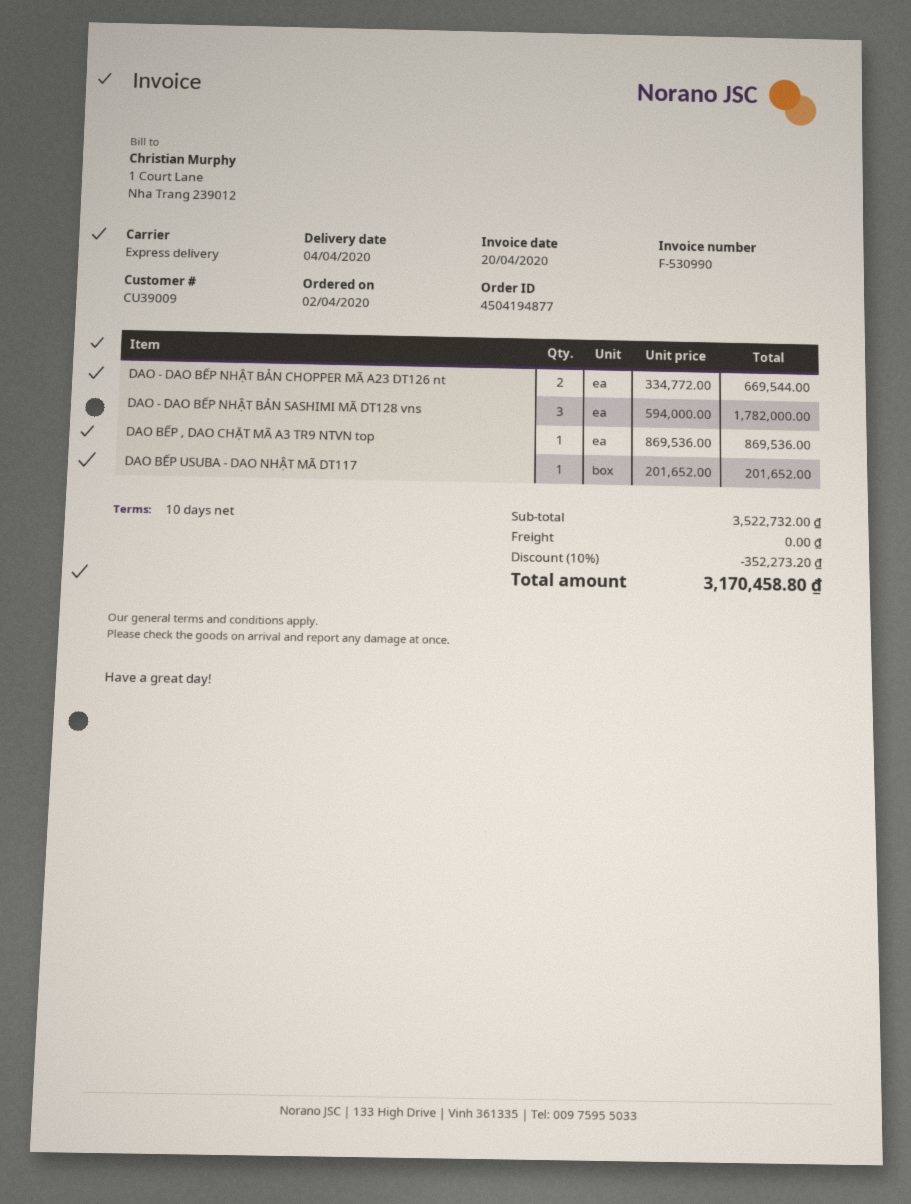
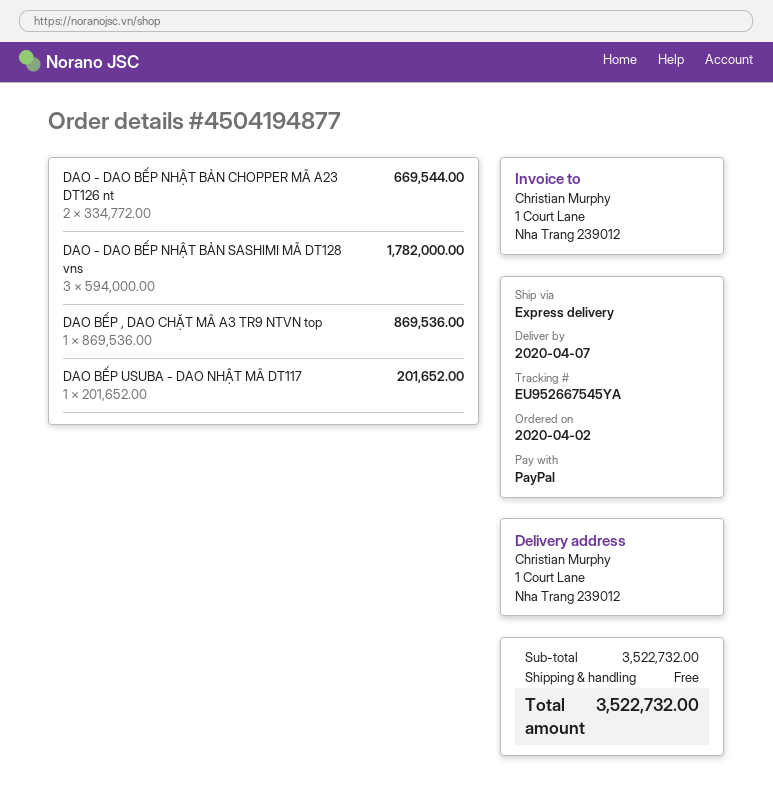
delivery date: 2020-04-04 -> 2020-04-07
discount: 10% = 352273.20 -> none
total: 3170458.80 -> 3522732.00

